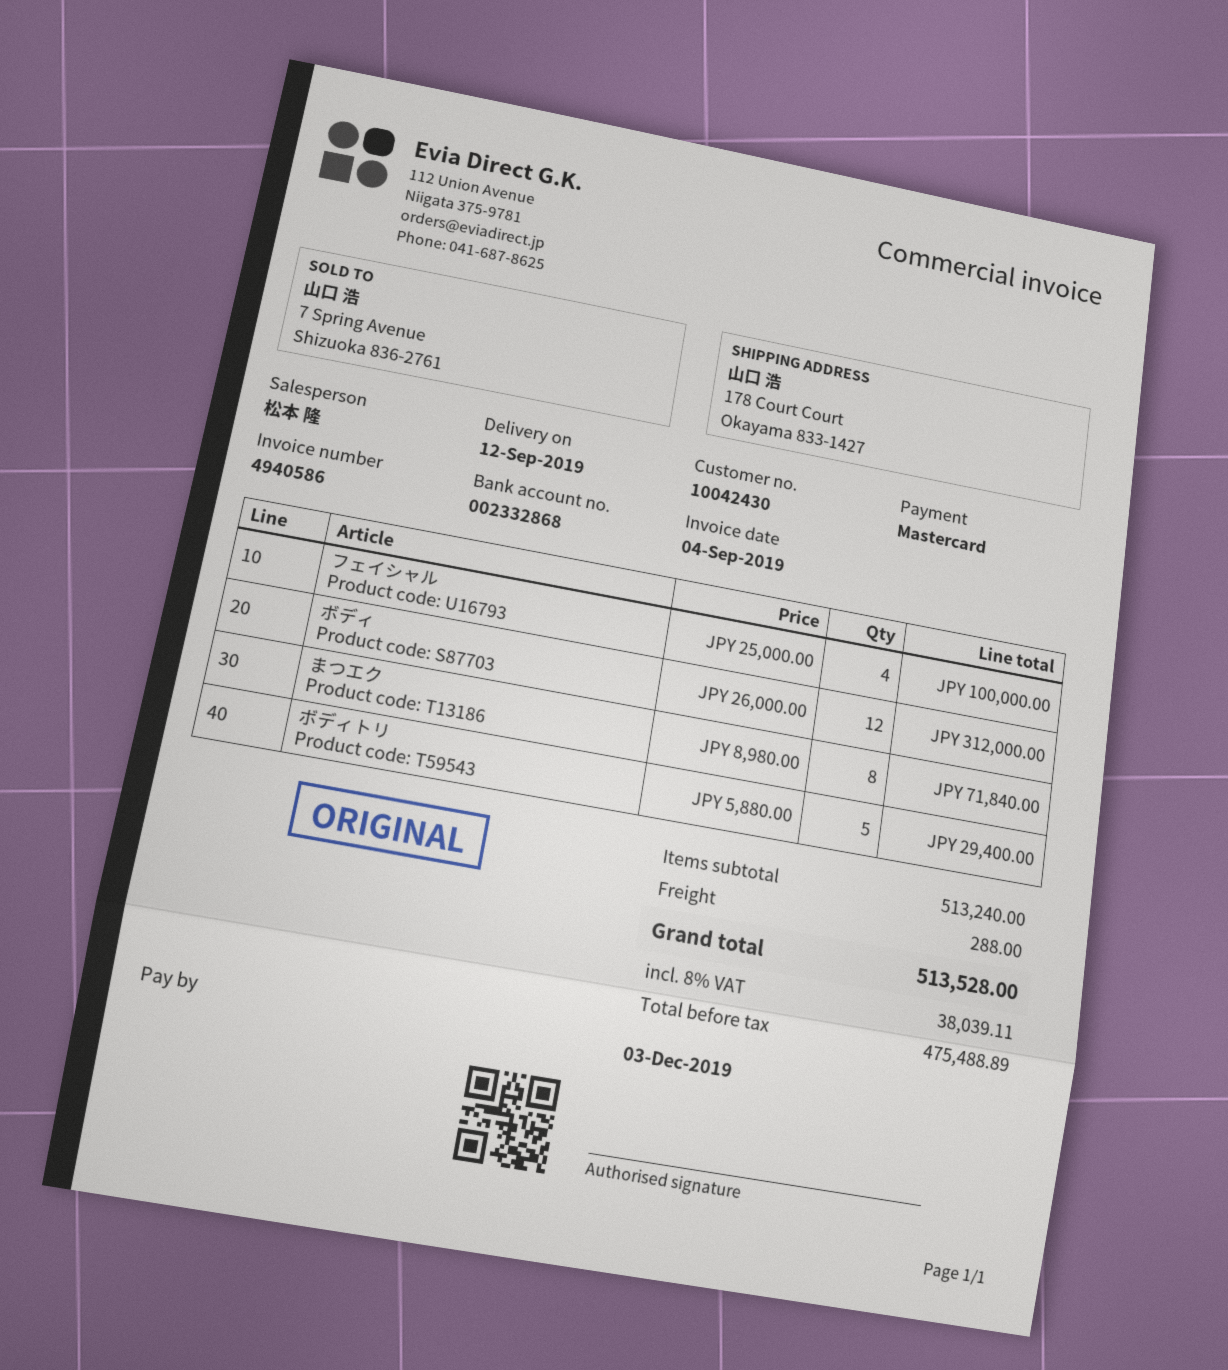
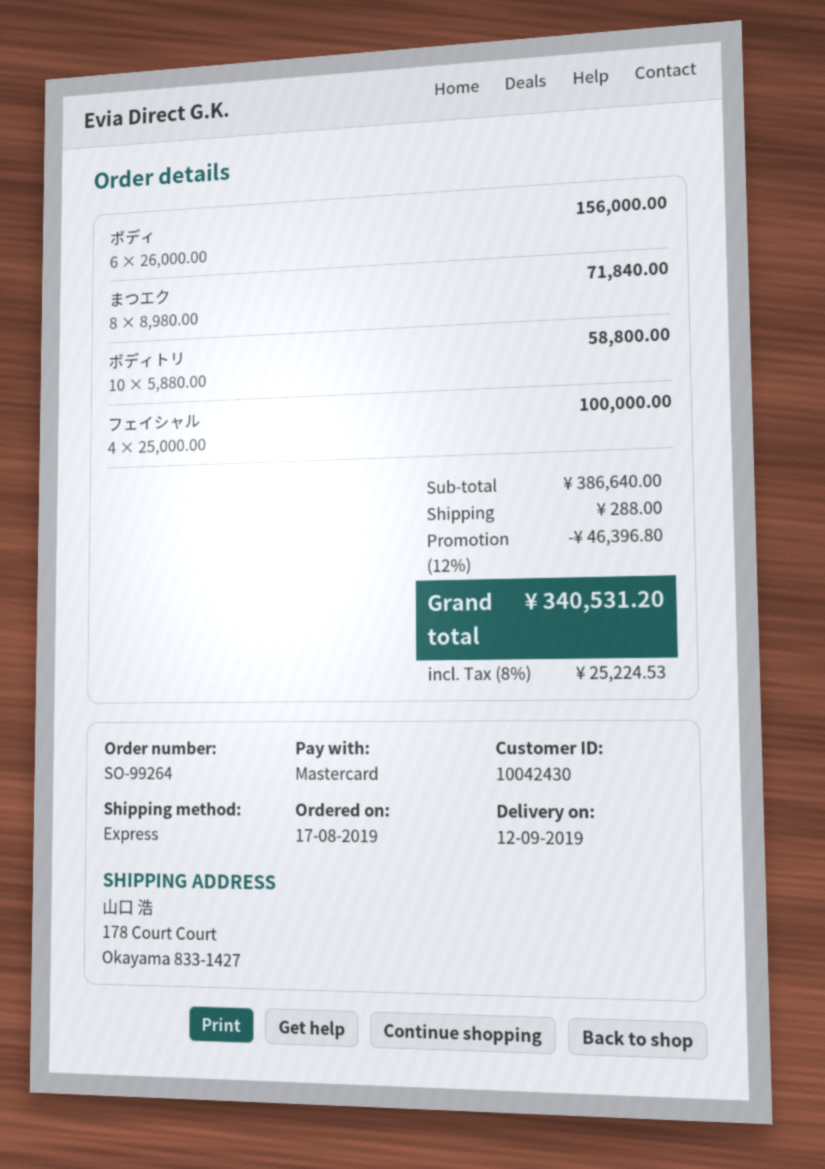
ボディ: 12 x 26000.00 = 312000.00 -> 6 x 26000.00 = 156000.00
ボディトリ: 5 x 5880.00 = 29400.00 -> 10 x 5880.00 = 58800.00
subtotal: 513240.00 -> 386640.00
discount: none -> 12% = 46396.80
tax: 8% = 38039.11 -> 8% = 25224.53
total: 513528.00 -> 340531.20

